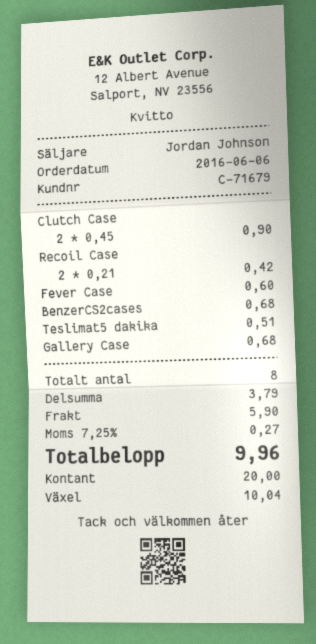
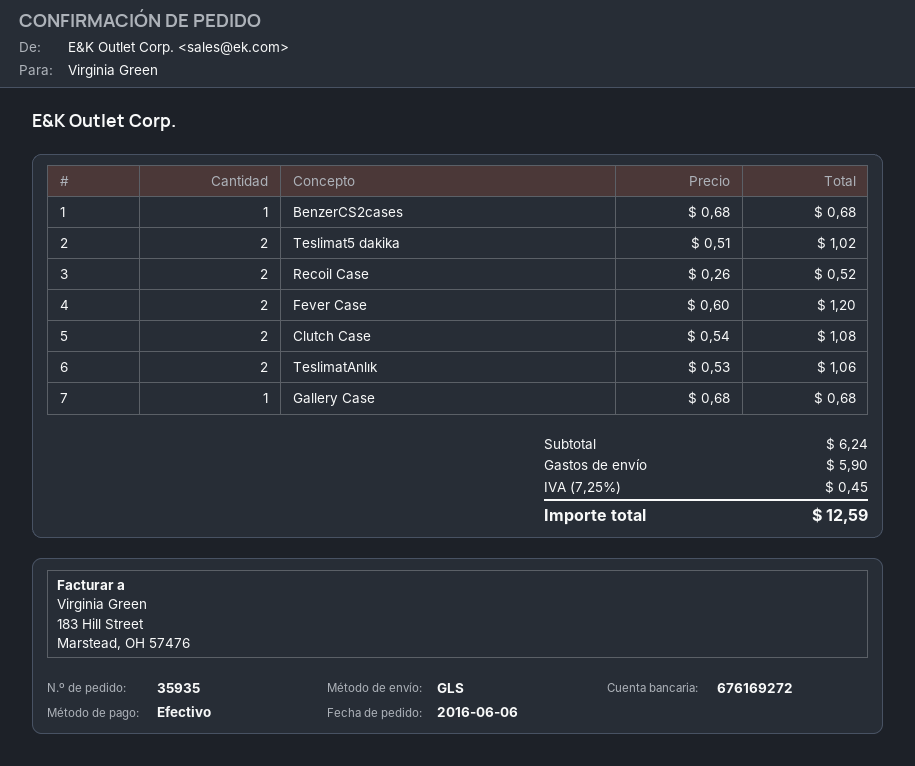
Clutch Case: 2 x 0.45 = 0.90 -> 2 x 0.54 = 1.08
Recoil Case: 2 x 0.21 = 0.42 -> 2 x 0.26 = 0.52
Fever Case: 1 x 0.60 = 0.60 -> 2 x 0.60 = 1.20
Teslimat5 dakika: 1 x 0.51 = 0.51 -> 2 x 0.51 = 1.02
TeslimatAnlık: none -> 2 x 0.53 = 1.06
subtotal: 3.79 -> 6.24
tax: 7.25% = 0.27 -> 7.25% = 0.45
total: 9.96 -> 12.59

